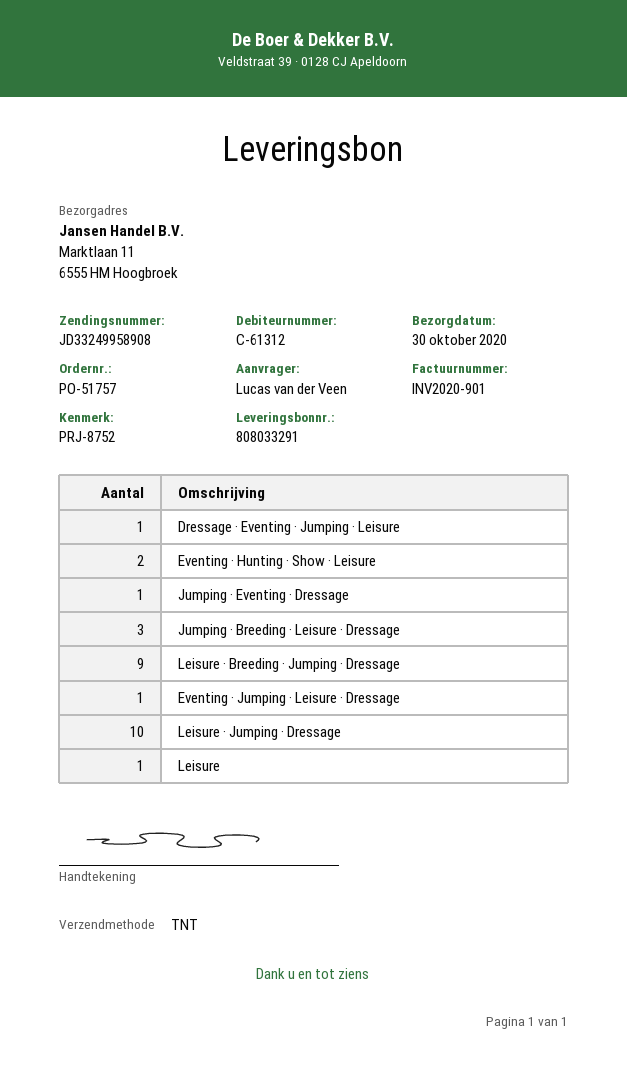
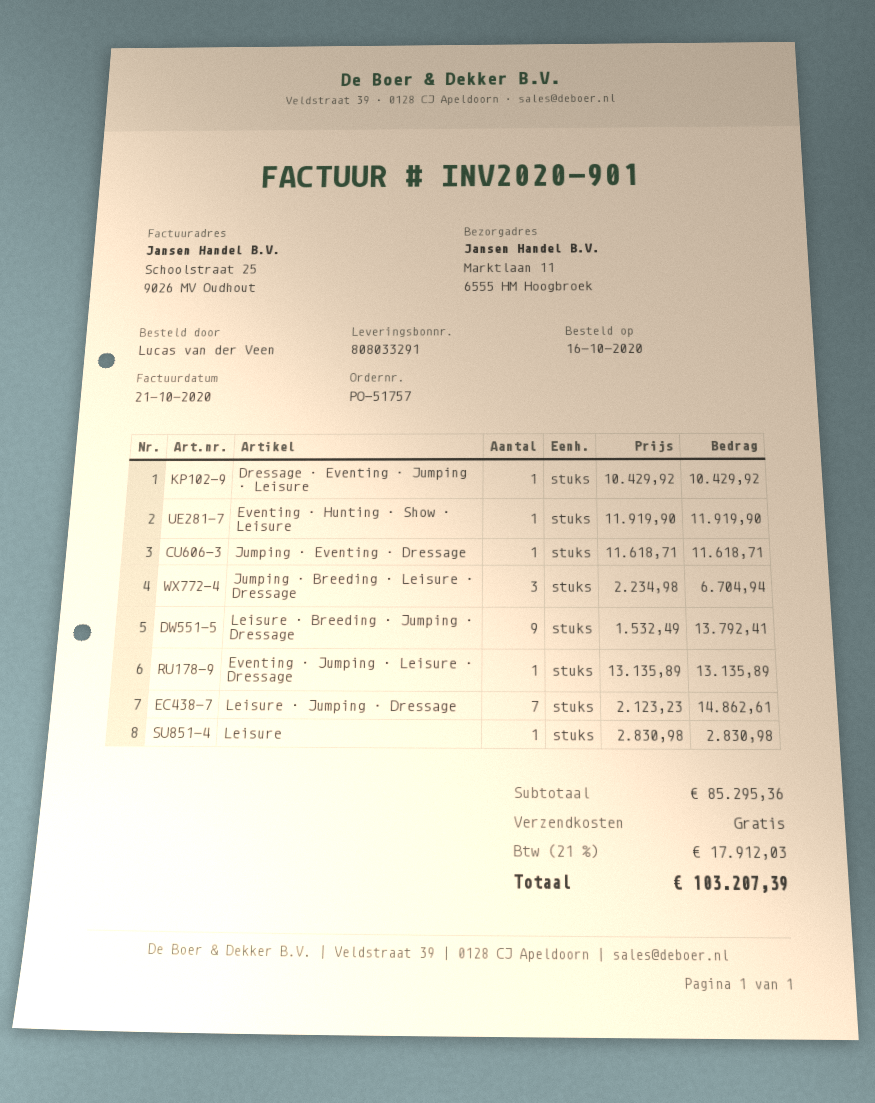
Eventing · Hunting · Show · Leisure: 2 -> 1
Leisure · Jumping · Dressage: 10 -> 7

